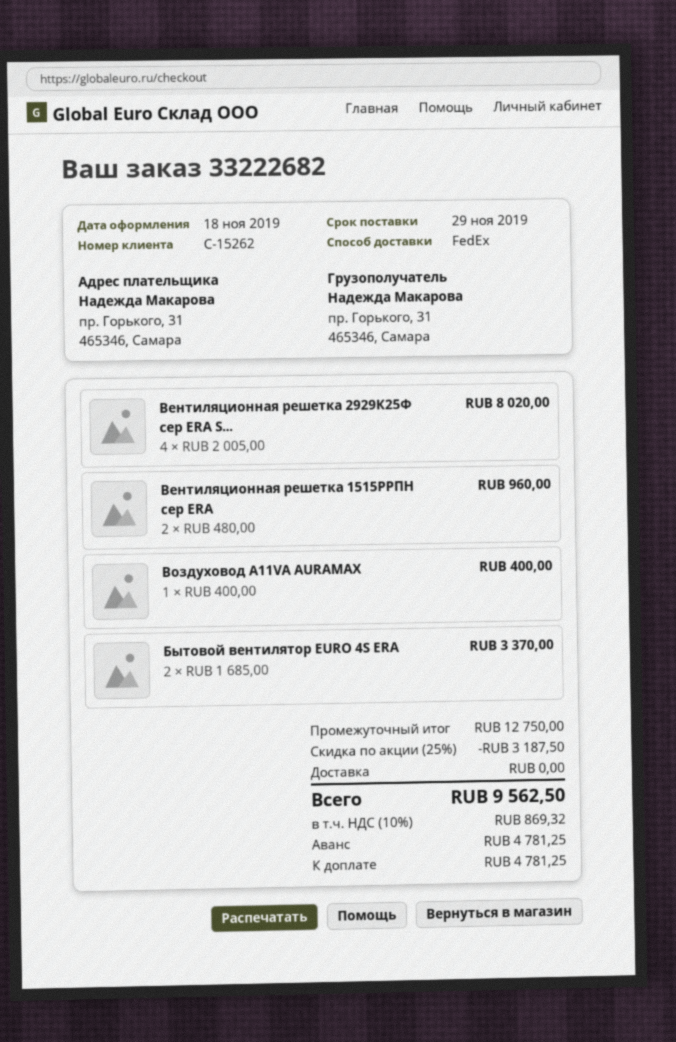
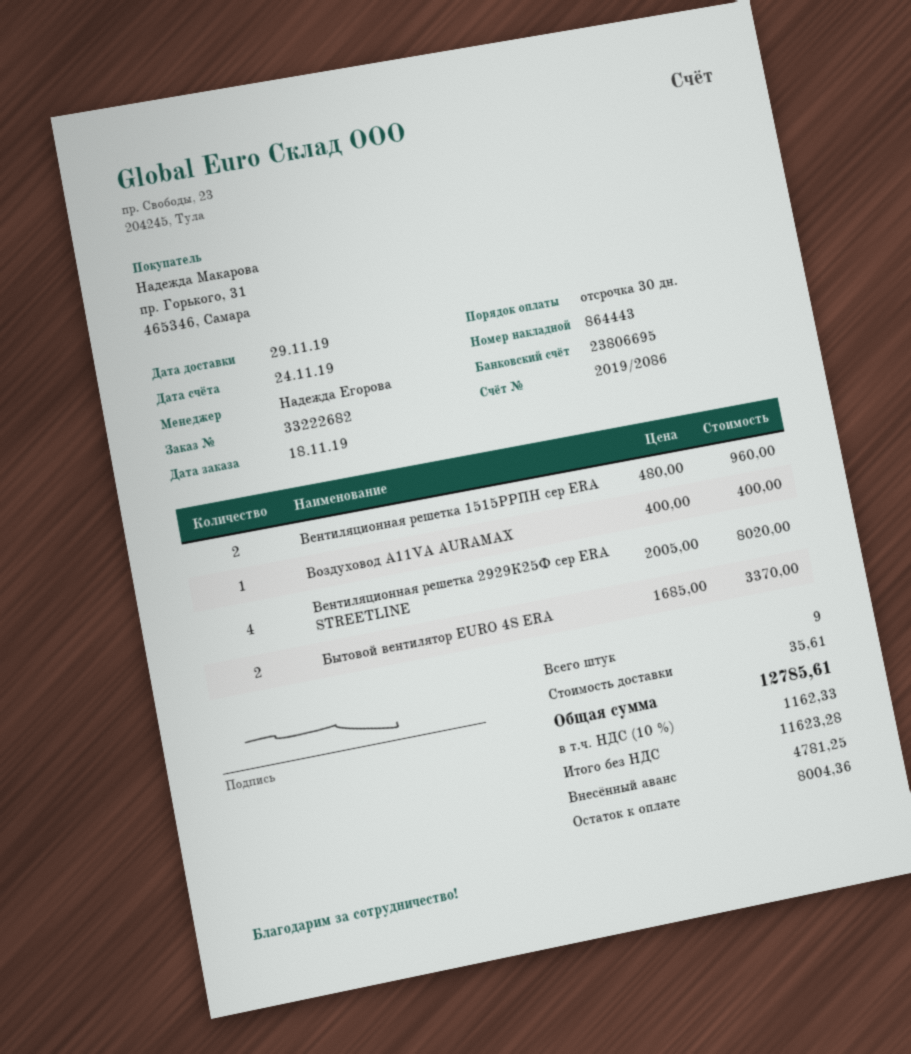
discount: 25% = 3187.50 -> none
shipping: 0.00 -> 35.61
tax: 10% = 869.32 -> 10% = 1162.33
total: 9562.50 -> 12785.61
balance: 4781.25 -> 8004.36

